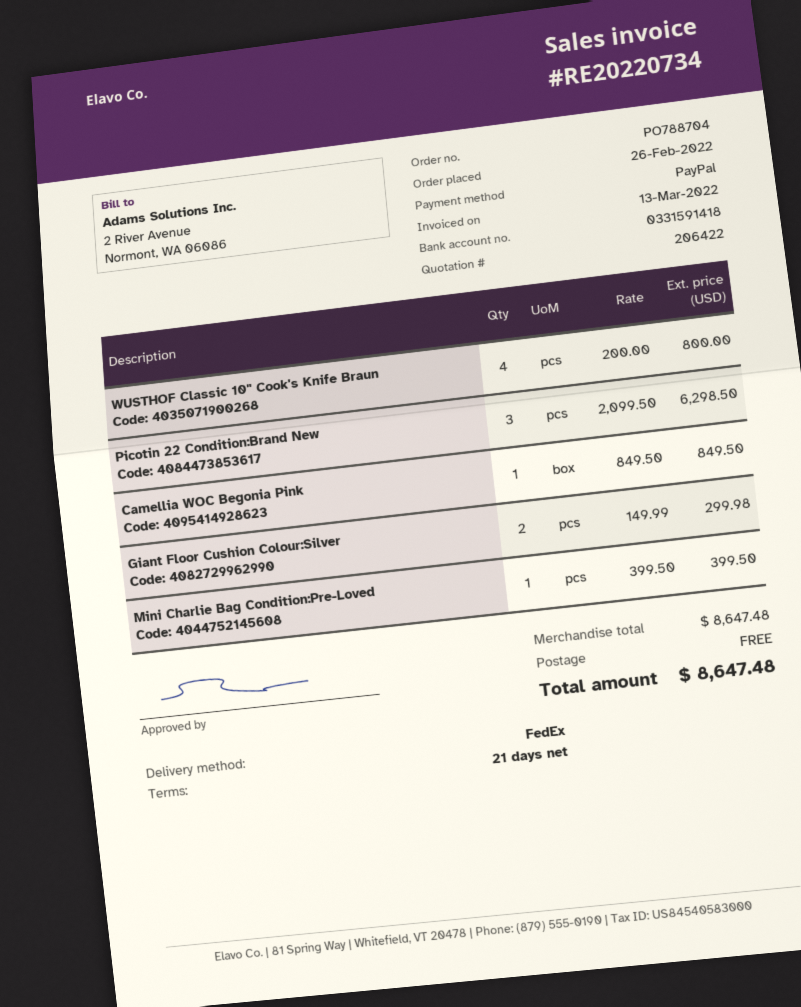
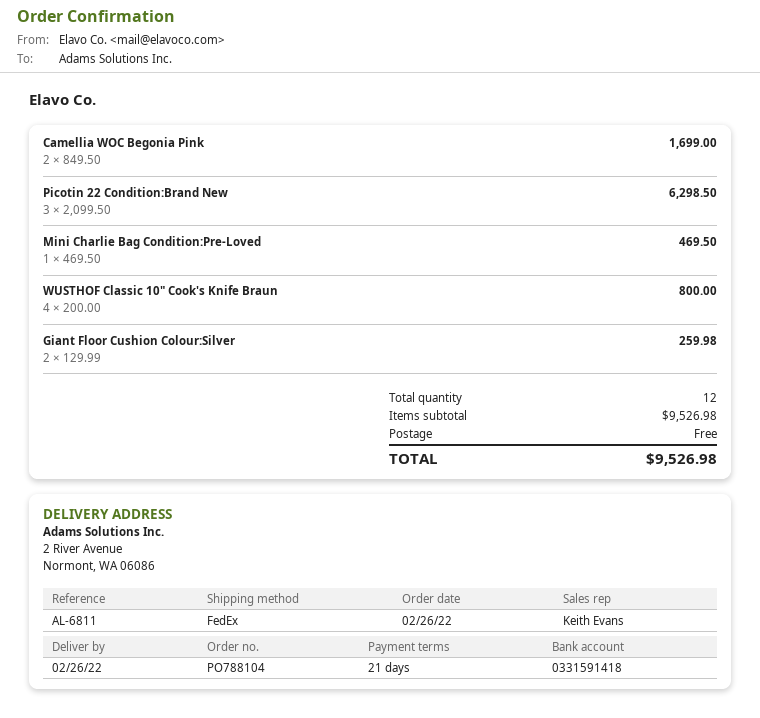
order number: PO788704 -> PO788104
Camellia WOC Begonia Pink: 1 x 849.50 = 849.50 -> 2 x 849.50 = 1699.00
Giant Floor Cushion Colour:Silver: 2 x 149.99 = 299.98 -> 2 x 129.99 = 259.98
Mini Charlie Bag Condition:Pre-Loved: 1 x 399.50 = 399.50 -> 1 x 469.50 = 469.50
subtotal: 8647.48 -> 9526.98
total: 8647.48 -> 9526.98

